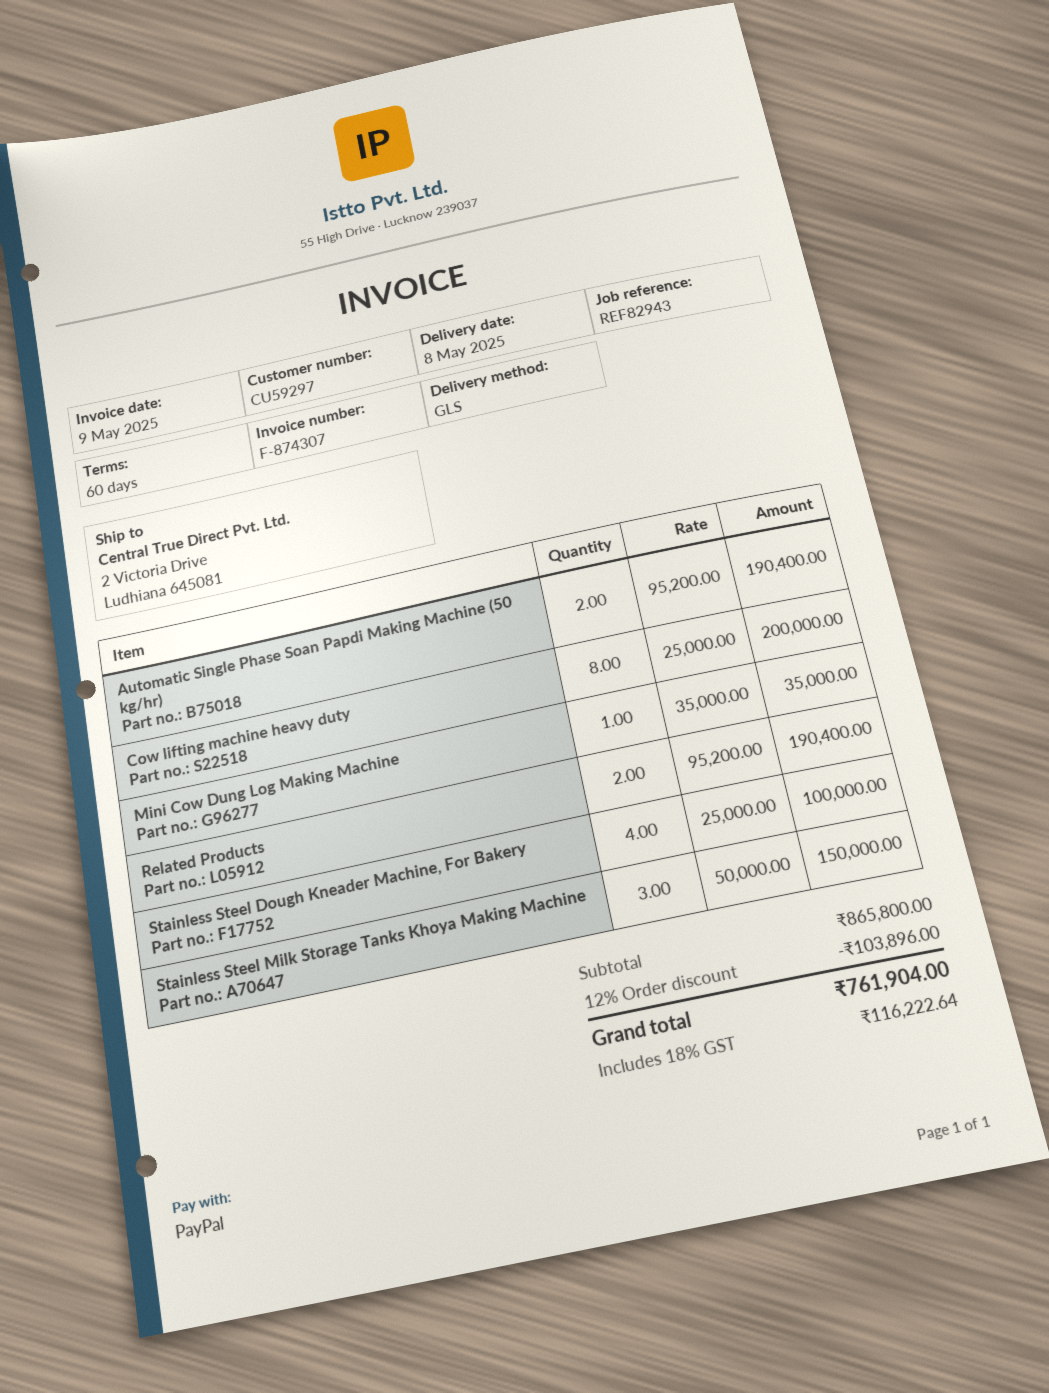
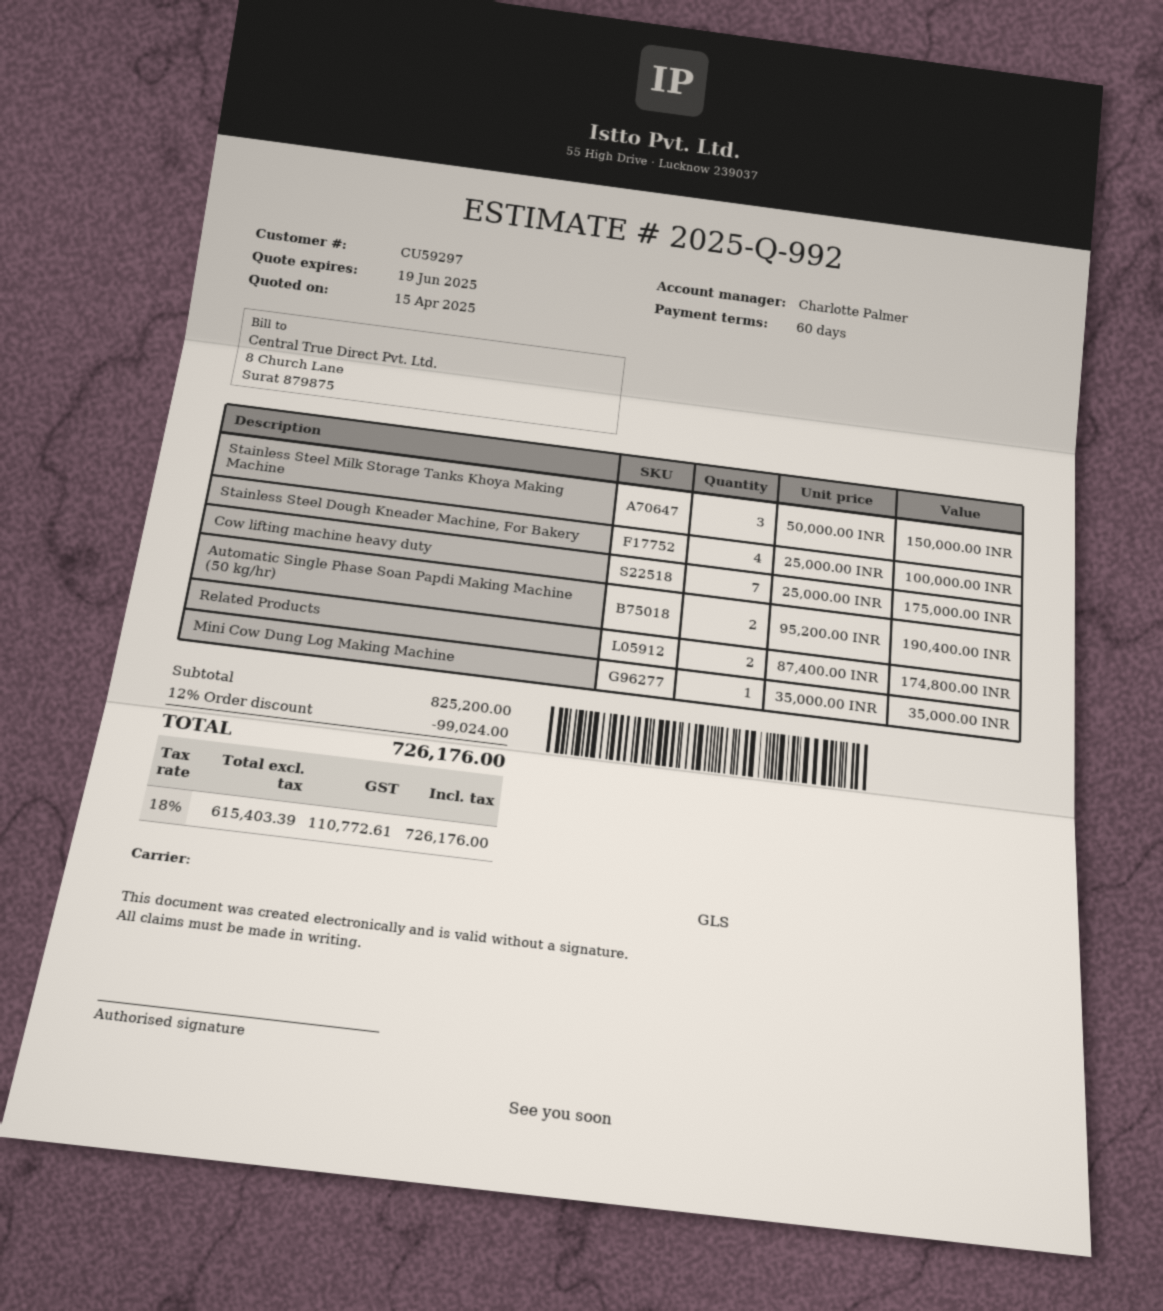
Cow lifting machine heavy duty: 8 x 25000.00 = 200000.00 -> 7 x 25000.00 = 175000.00
Related Products: 2 x 95200.00 = 190400.00 -> 2 x 87400.00 = 174800.00
subtotal: 865800.00 -> 825200.00
discount: 12% = 103896.00 -> 12% = 99024.00
tax: 18% = 116222.64 -> 18% = 110772.61
total: 761904.00 -> 726176.00

